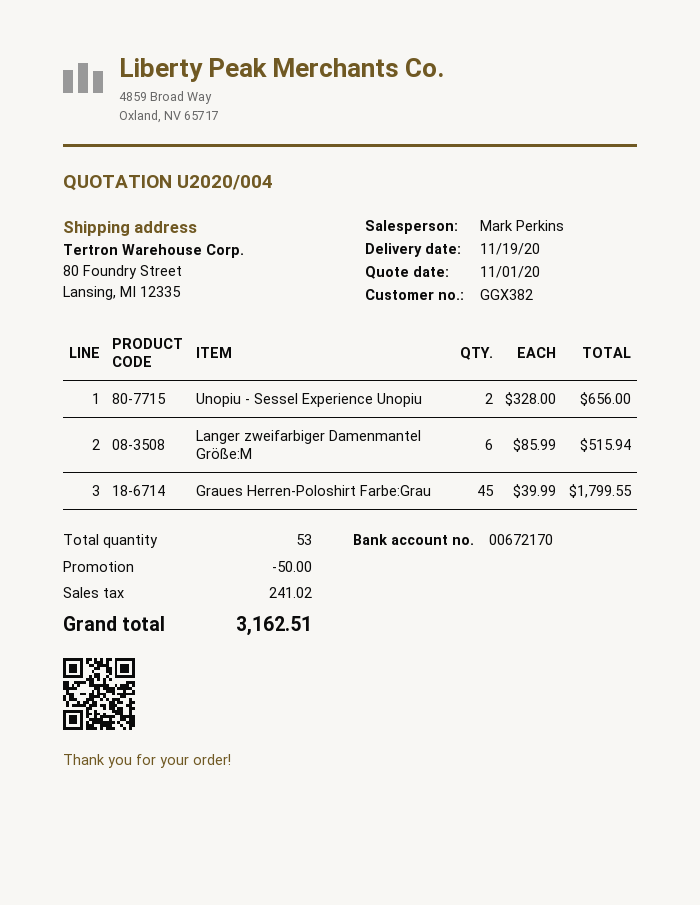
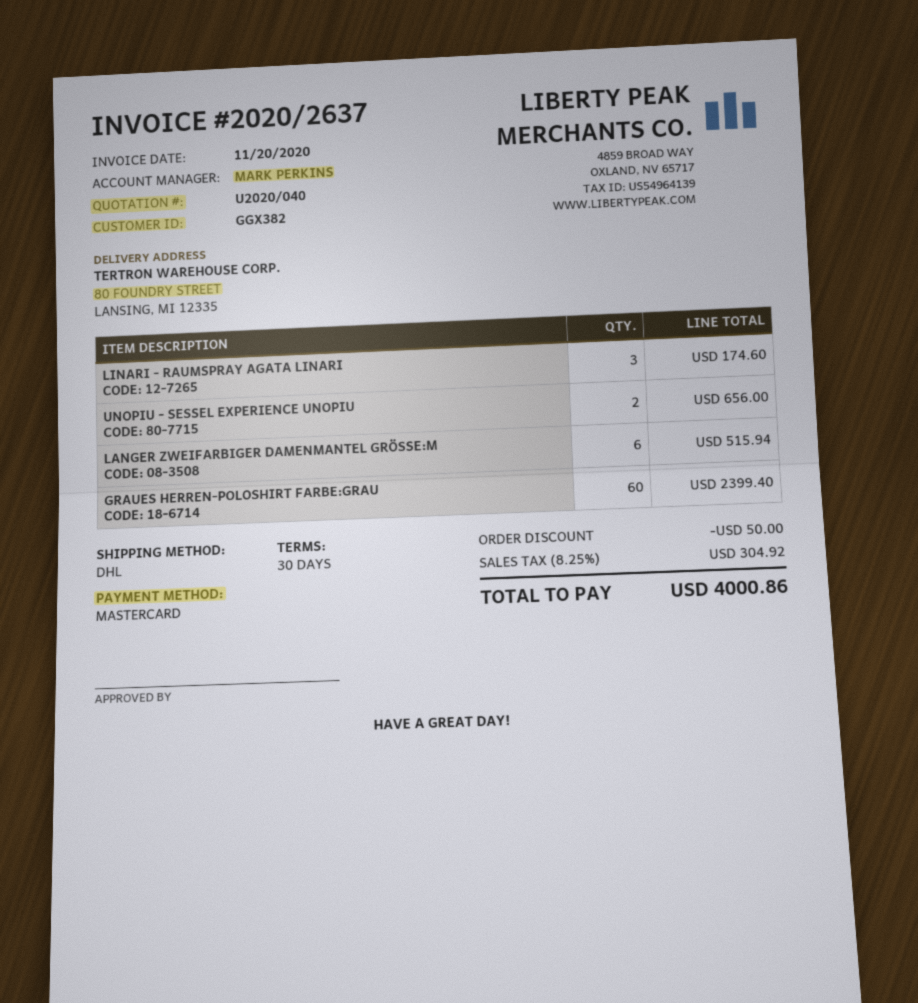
quote number: U2020/004 -> U2020/040
Graues Herren-Poloshirt Farbe:Grau: 45 for 1799.55 -> 60 for 2399.40
LINARI - RAUMSPRAY AGATA LINARI: none -> 3 for 174.60
tax: 241.02 -> 304.92
total: 3162.51 -> 4000.86

